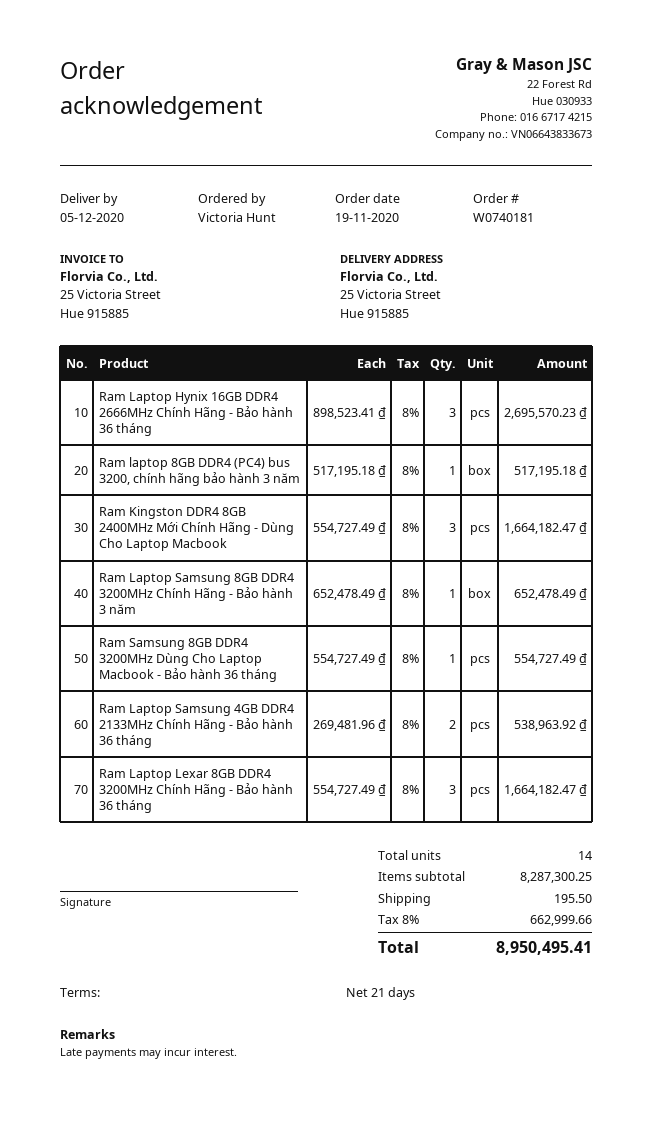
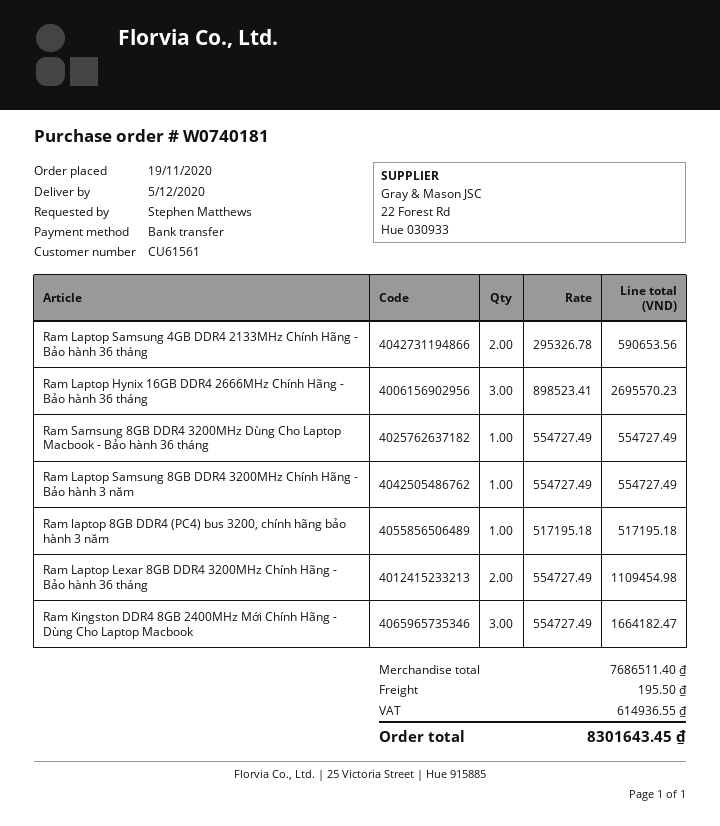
ordered by: Victoria Hunt -> Stephen Matthews
Ram Laptop Samsung 8GB DDR4 3200MHz Chính Hãng - Bảo hành 3 năm: 1 x 652478.49 = 652478.49 -> 1 x 554727.49 = 554727.49
Ram Laptop Samsung 4GB DDR4 2133MHz Chính Hãng - Bảo hành 36 tháng: 2 x 269481.96 = 538963.92 -> 2 x 295326.78 = 590653.56
Ram Laptop Lexar 8GB DDR4 3200MHz Chính Hãng - Bảo hành 36 tháng: 3 x 554727.49 = 1664182.47 -> 2 x 554727.49 = 1109454.98
subtotal: 8287300.25 -> 7686511.40
tax: 662999.66 -> 614936.55
total: 8950495.41 -> 8301643.45

